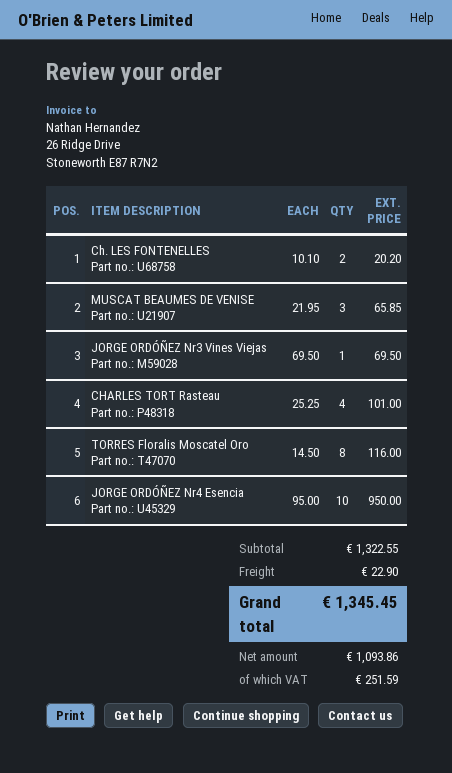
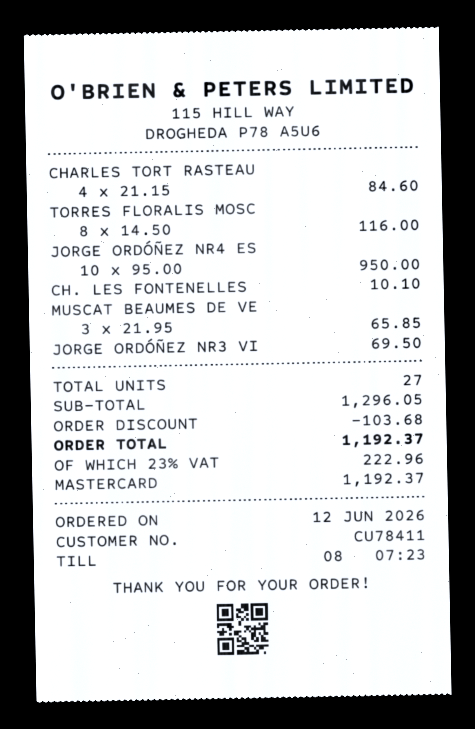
Ch. LES FONTENELLES: 2 x 10.10 = 20.20 -> 1 x 10.10 = 10.10
CHARLES TORT Rasteau: 4 x 25.25 = 101.00 -> 4 x 21.15 = 84.60
subtotal: 1322.55 -> 1296.05
discount: none -> 103.68
shipping: 22.90 -> none
tax: 251.59 -> 222.96
total: 1345.45 -> 1192.37

